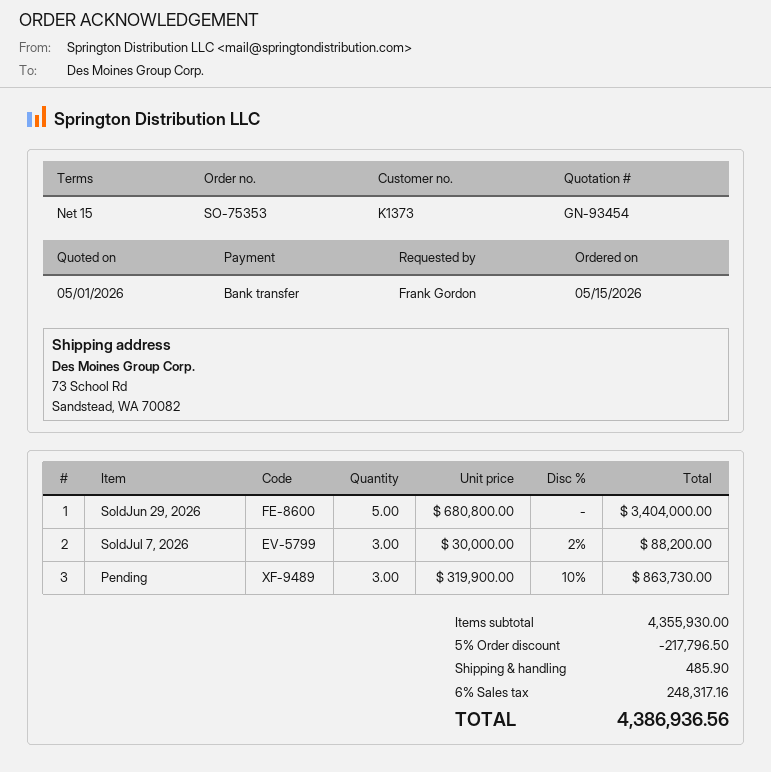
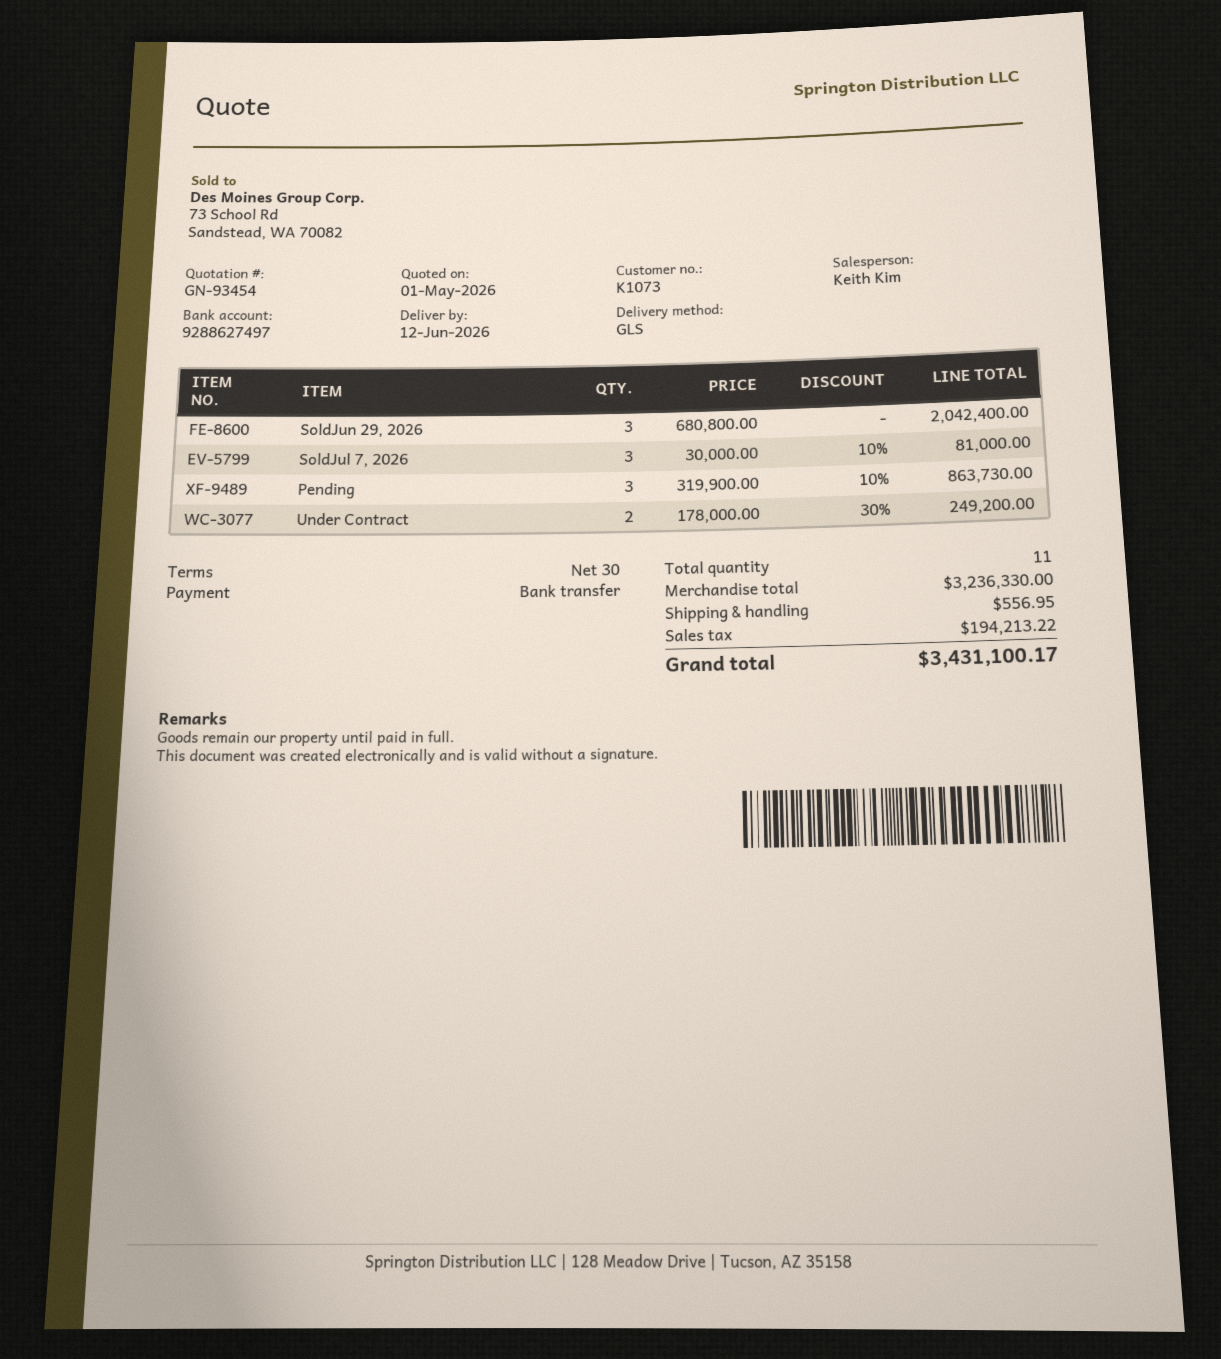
payment terms: 15 days -> 30 days
customer number: K1373 -> K1073
SoldJun 29, 2026: 5 x 680800.00 = 3404000.00 -> 3 x 680800.00 = 2042400.00
SoldJul 7, 2026: 3 x 30000.00 - 2% = 88200.00 -> 3 x 30000.00 - 10% = 81000.00
Under Contract: none -> 2 x 178000.00 - 30% = 249200.00
subtotal: 4355930.00 -> 3236330.00
discount: 5% = 217796.50 -> none
shipping: 485.90 -> 556.95
tax: 248317.16 -> 194213.22
total: 4386936.56 -> 3431100.17

